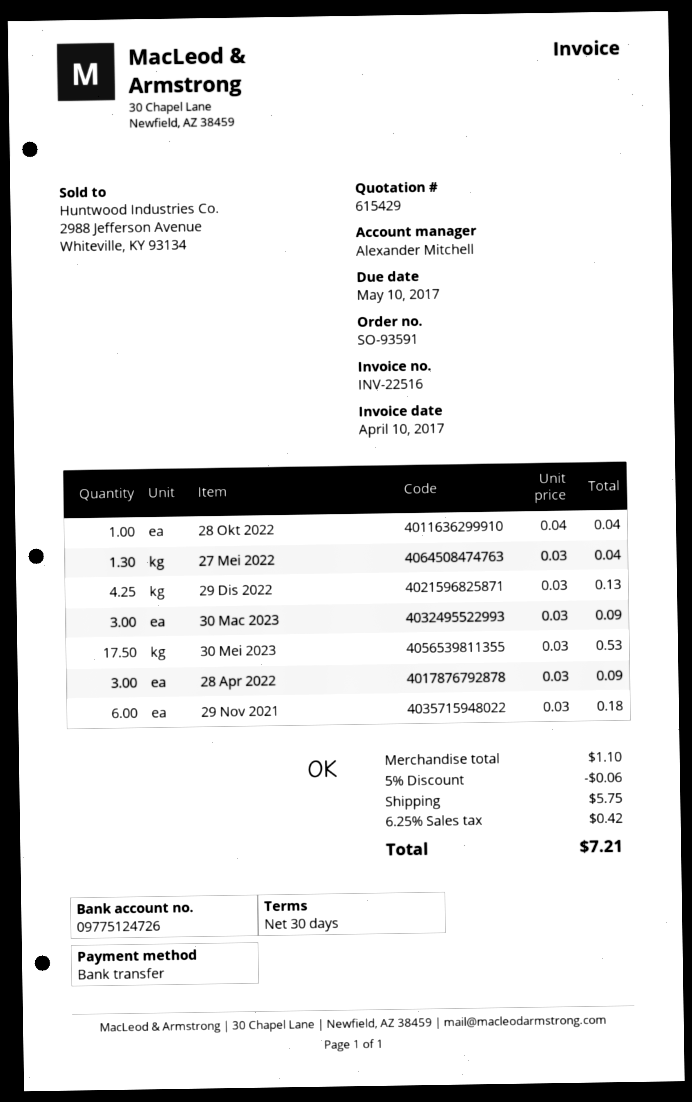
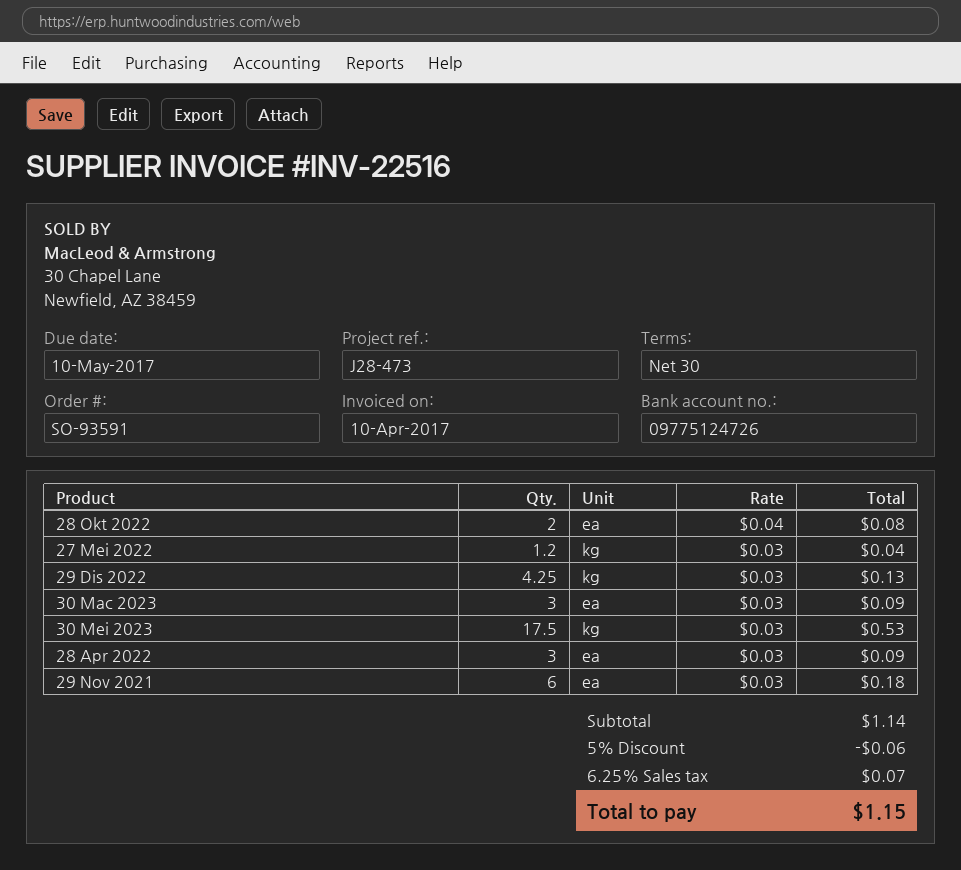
28 Okt 2022: 1 x 0.04 = 0.04 -> 2 x 0.04 = 0.08
27 Mei 2022: 1.3 x 0.03 = 0.04 -> 1.2 x 0.03 = 0.04
subtotal: 1.10 -> 1.14
shipping: 5.75 -> none
tax: 6.25% = 0.42 -> 6.25% = 0.07
total: 7.21 -> 1.15

